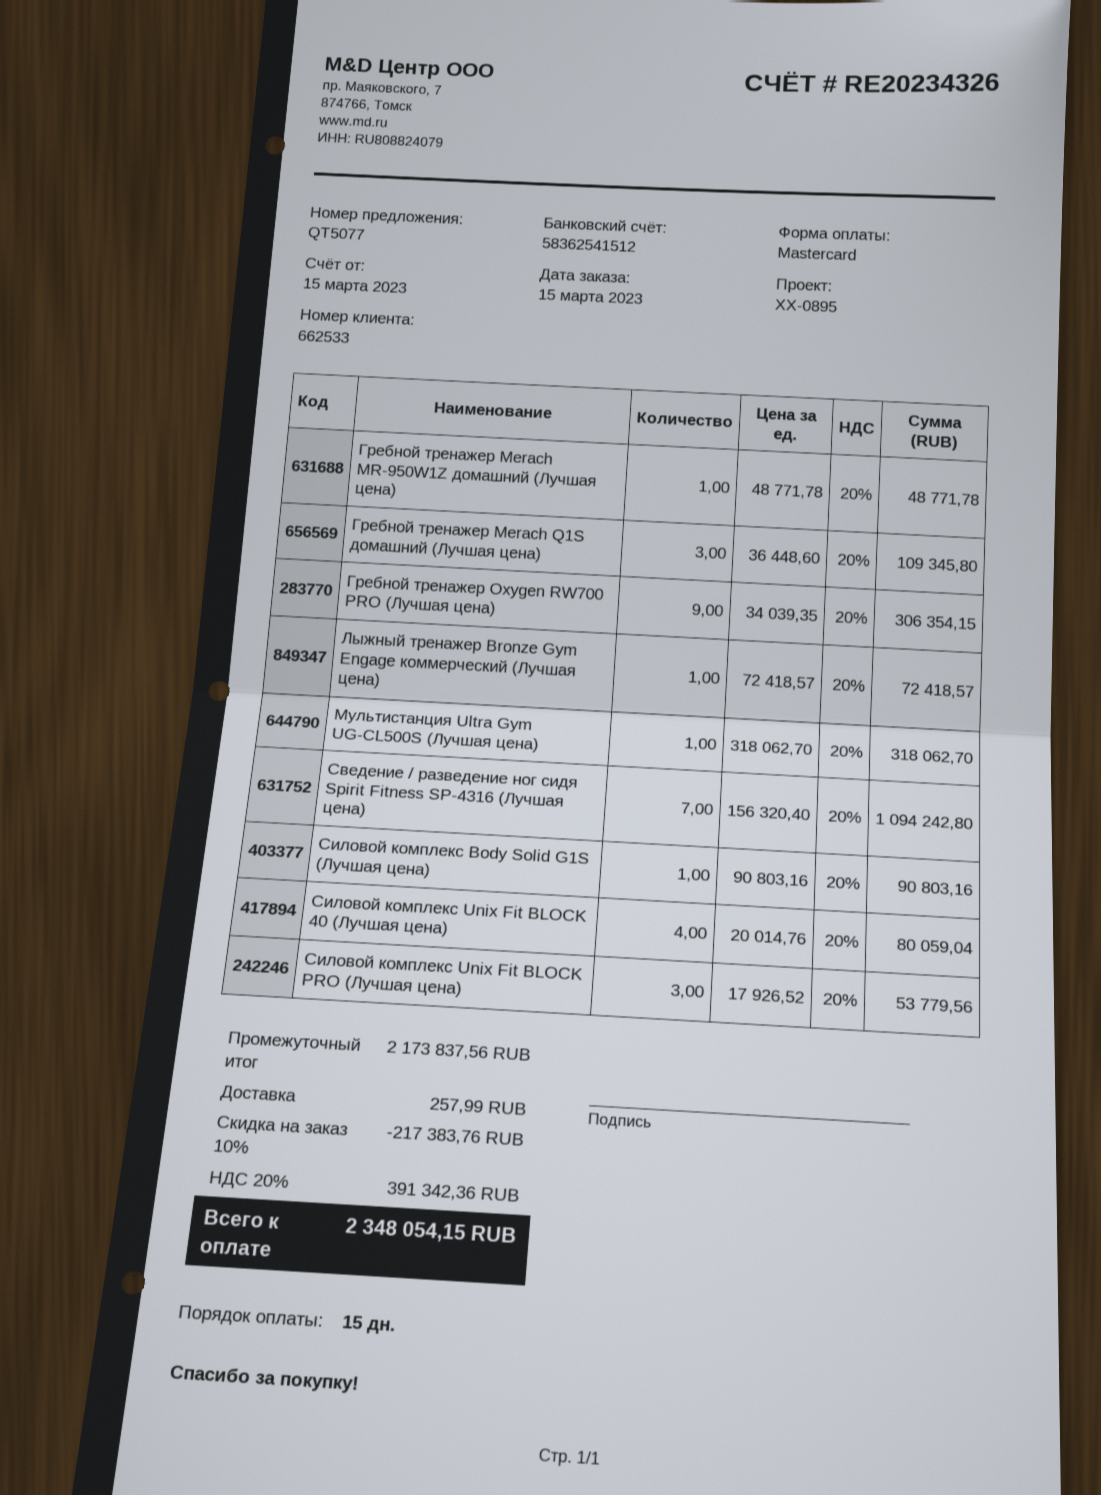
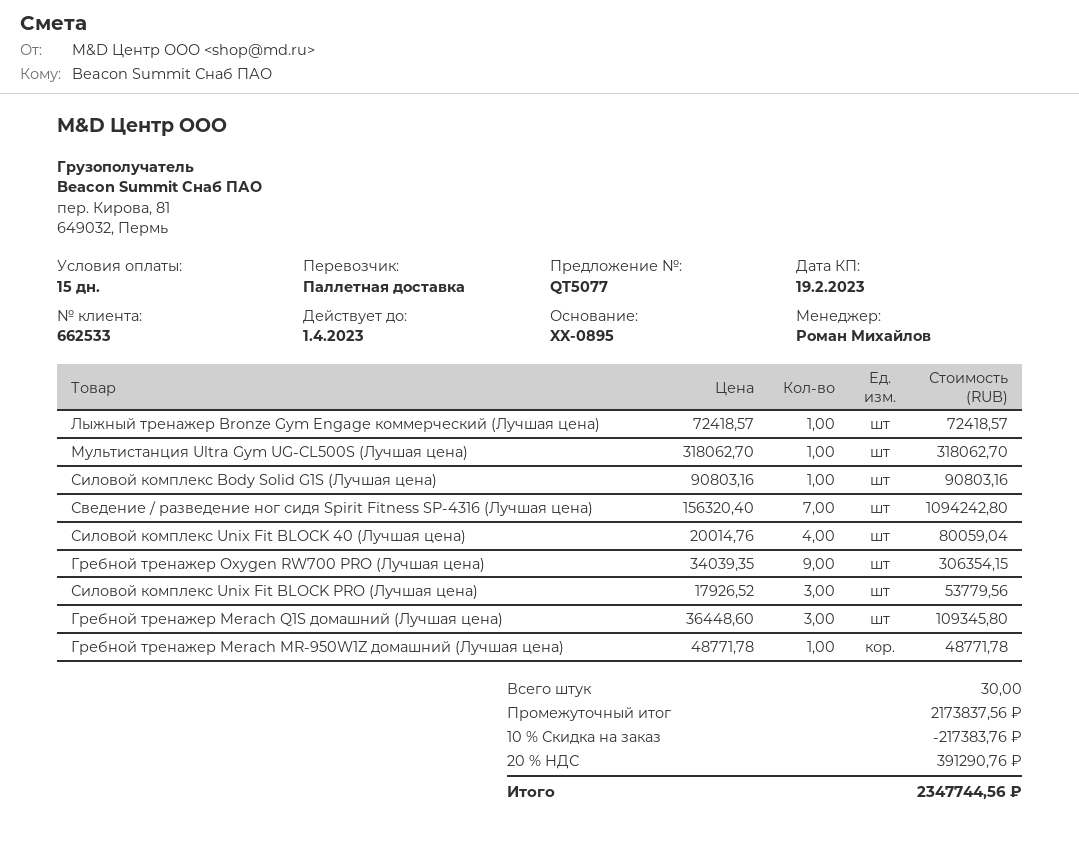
shipping: 257.99 -> none
tax: 20% = 391342.36 -> 20% = 391290.76
total: 2348054.15 -> 2347744.56

